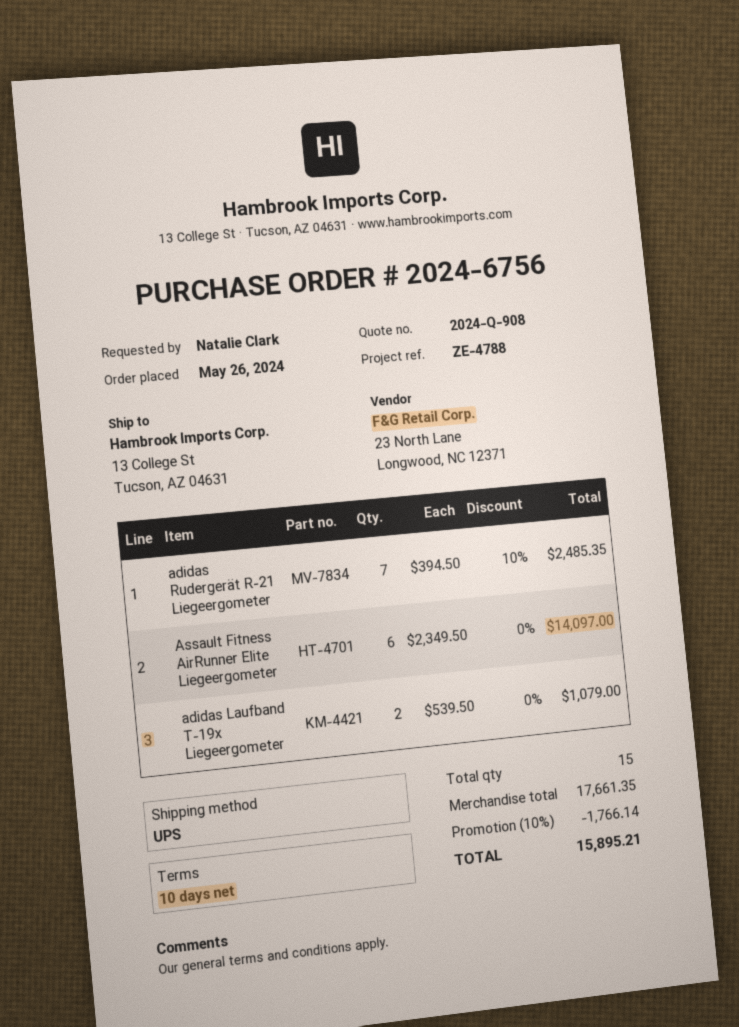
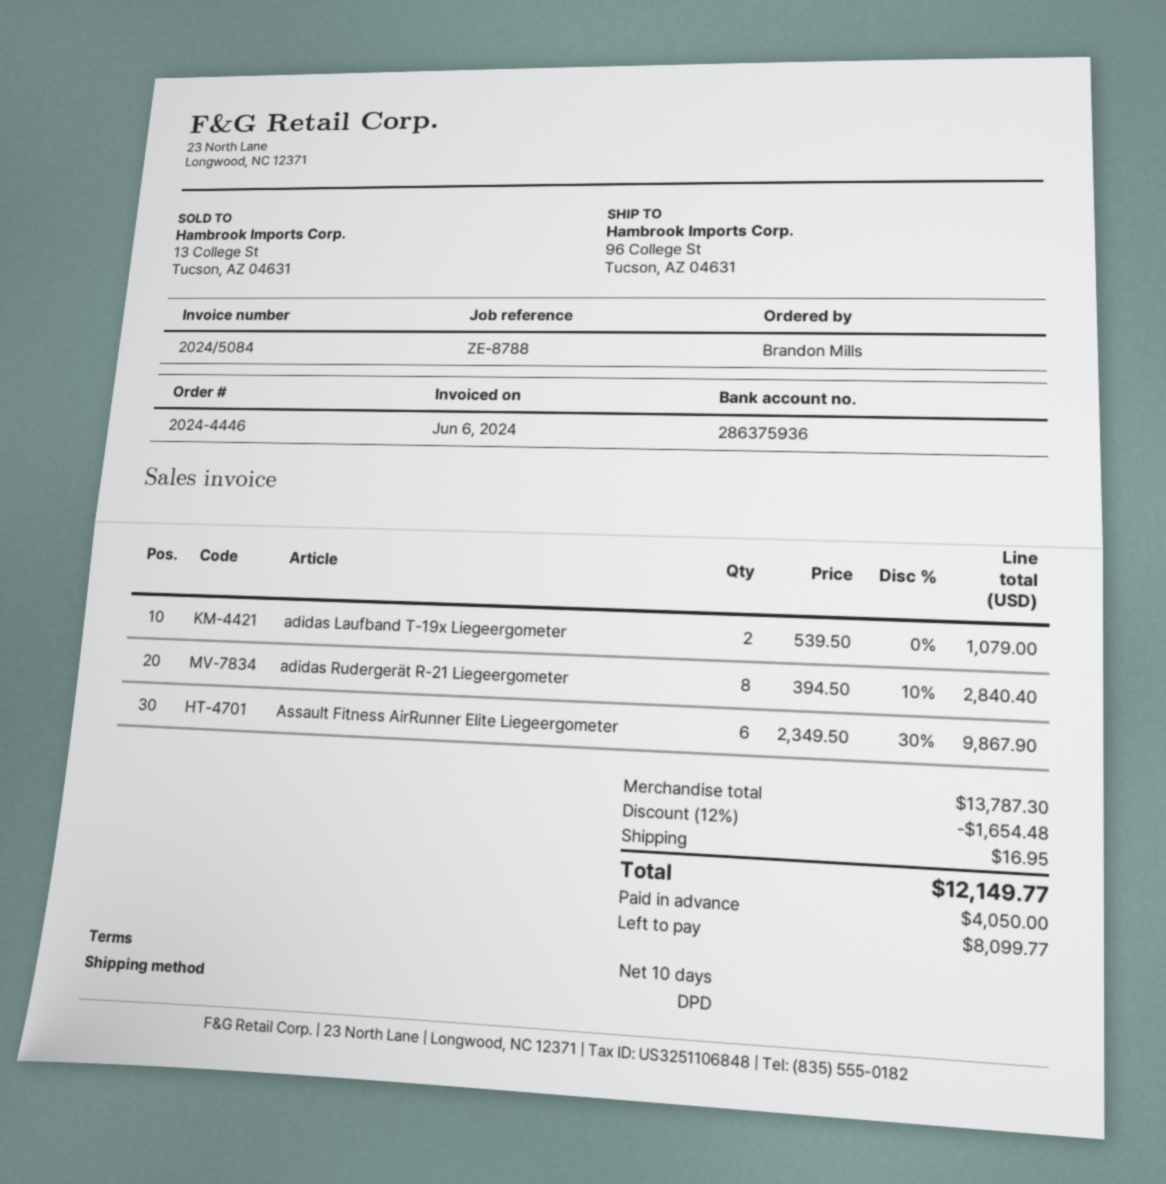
order number: 2024-6756 -> 2024-4446
reference: ZE-4788 -> ZE-8788
ordered by: Natalie Clark -> Brandon Mills
shipping method: UPS -> DPD
ship to: 13 College St, Tucson, AZ 04631 -> 96 College St, Tucson, AZ 04631
adidas Rudergerät R-21 Liegeergometer: 7 x 394.50 - 10% = 2485.35 -> 8 x 394.50 - 10% = 2840.40
Assault Fitness AirRunner Elite Liegeergometer: 6 x 2349.50 = 14097.00 -> 6 x 2349.50 - 30% = 9867.90
subtotal: 17661.35 -> 13787.30
discount: 10% = 1766.14 -> 12% = 1654.48
shipping: none -> 16.95
total: 15895.21 -> 12149.77

